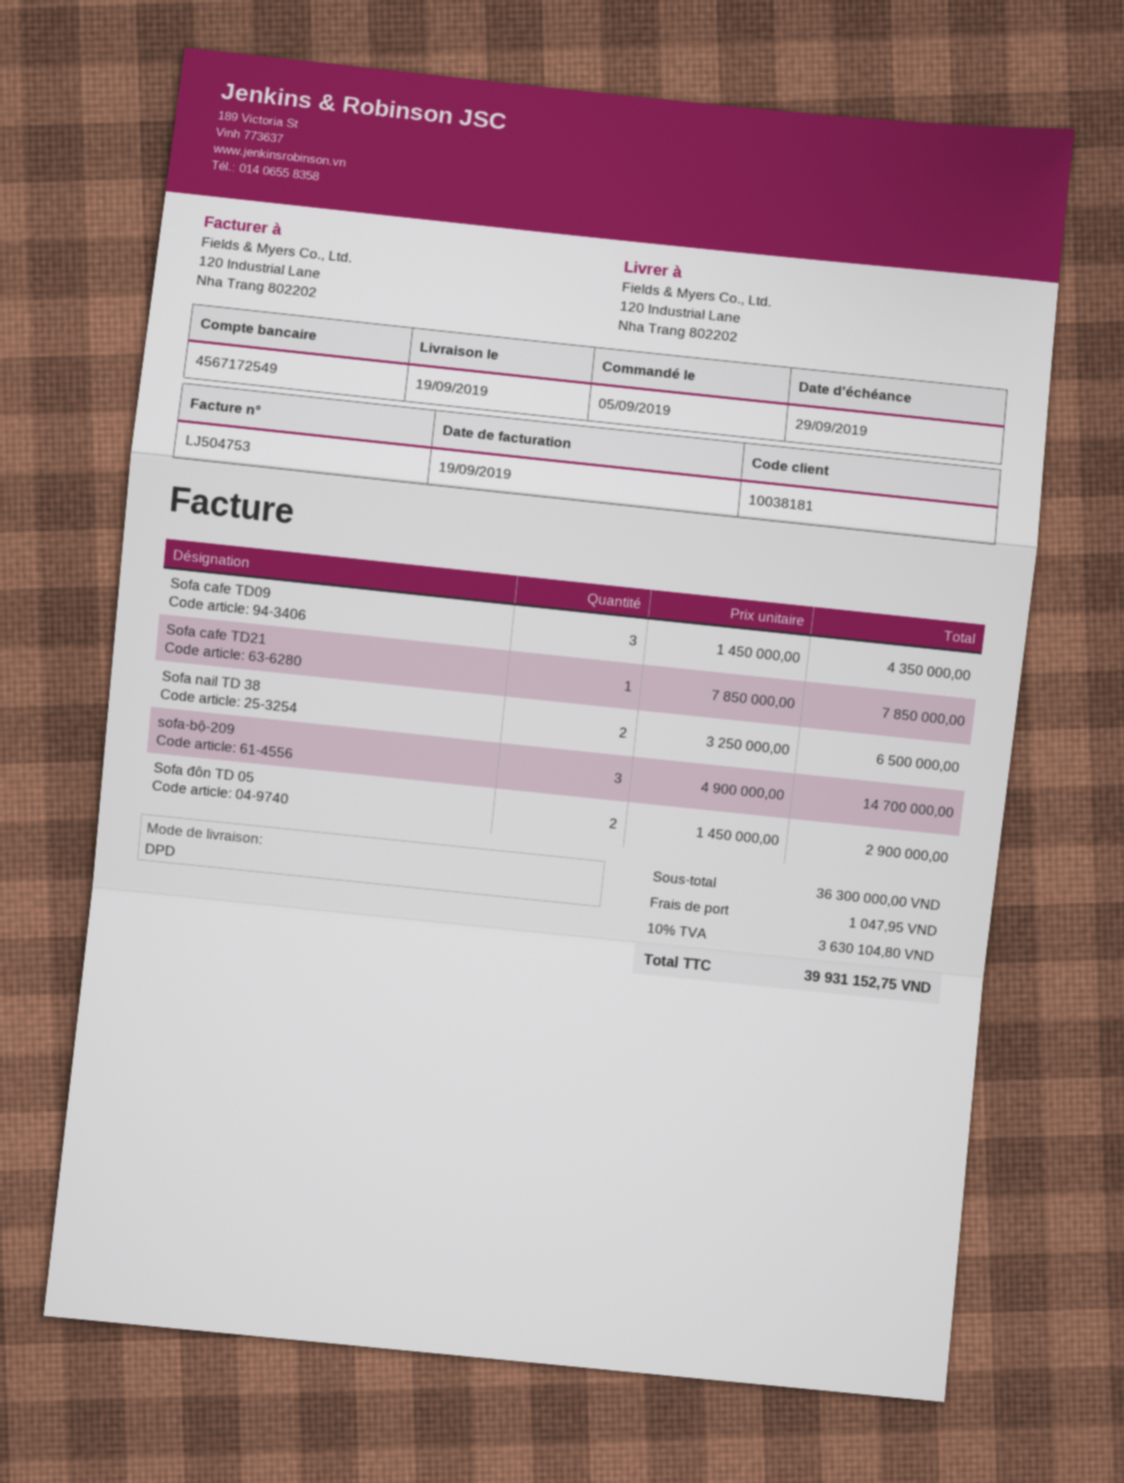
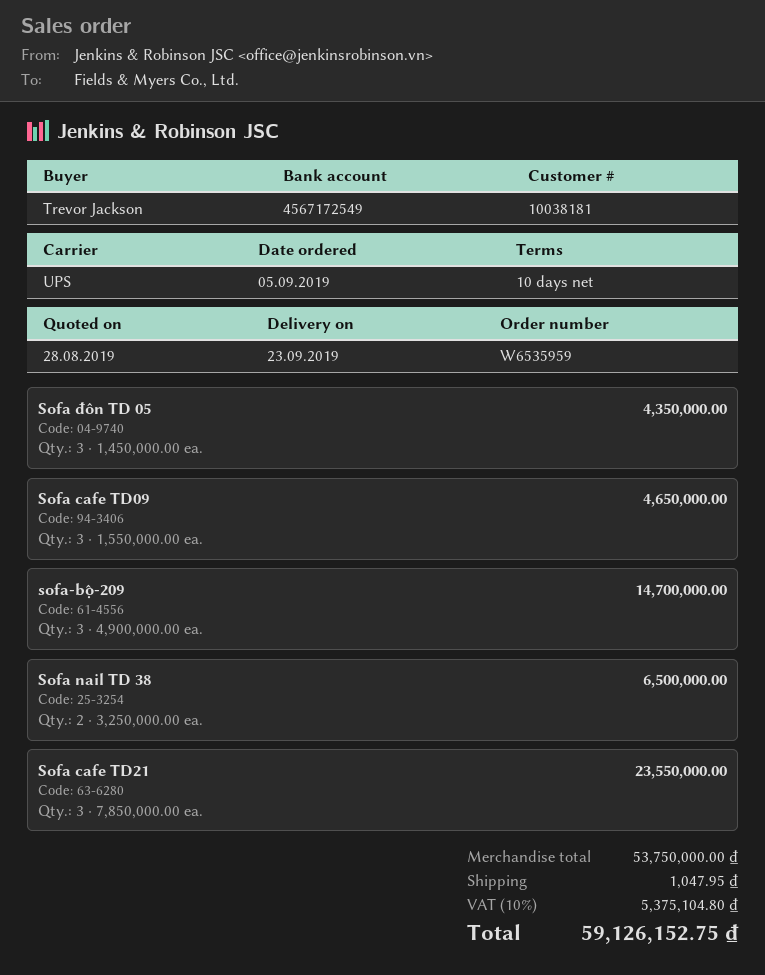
delivery date: 2019-09-19 -> 2019-09-23
shipping method: DPD -> UPS
Sofa cafe TD09: 3 x 1450000.00 = 4350000.00 -> 3 x 1550000.00 = 4650000.00
Sofa cafe TD21: 1 x 7850000.00 = 7850000.00 -> 3 x 7850000.00 = 23550000.00
Sofa đôn TD 05: 2 x 1450000.00 = 2900000.00 -> 3 x 1450000.00 = 4350000.00
subtotal: 36300000.00 -> 53750000.00
tax: 10% = 3630104.80 -> 10% = 5375104.80
total: 39931152.75 -> 59126152.75

